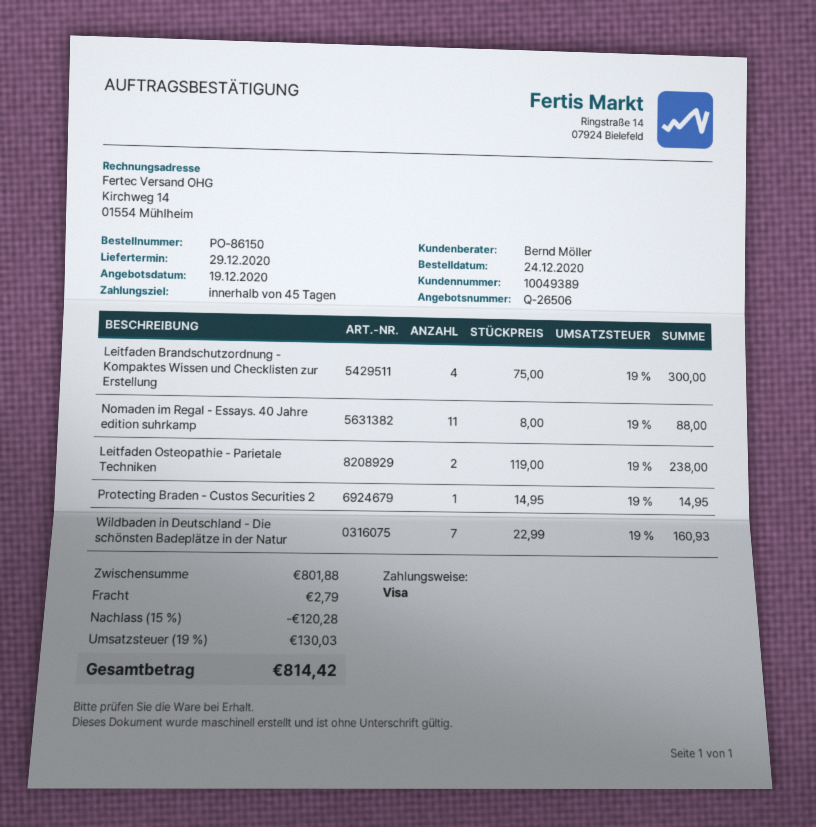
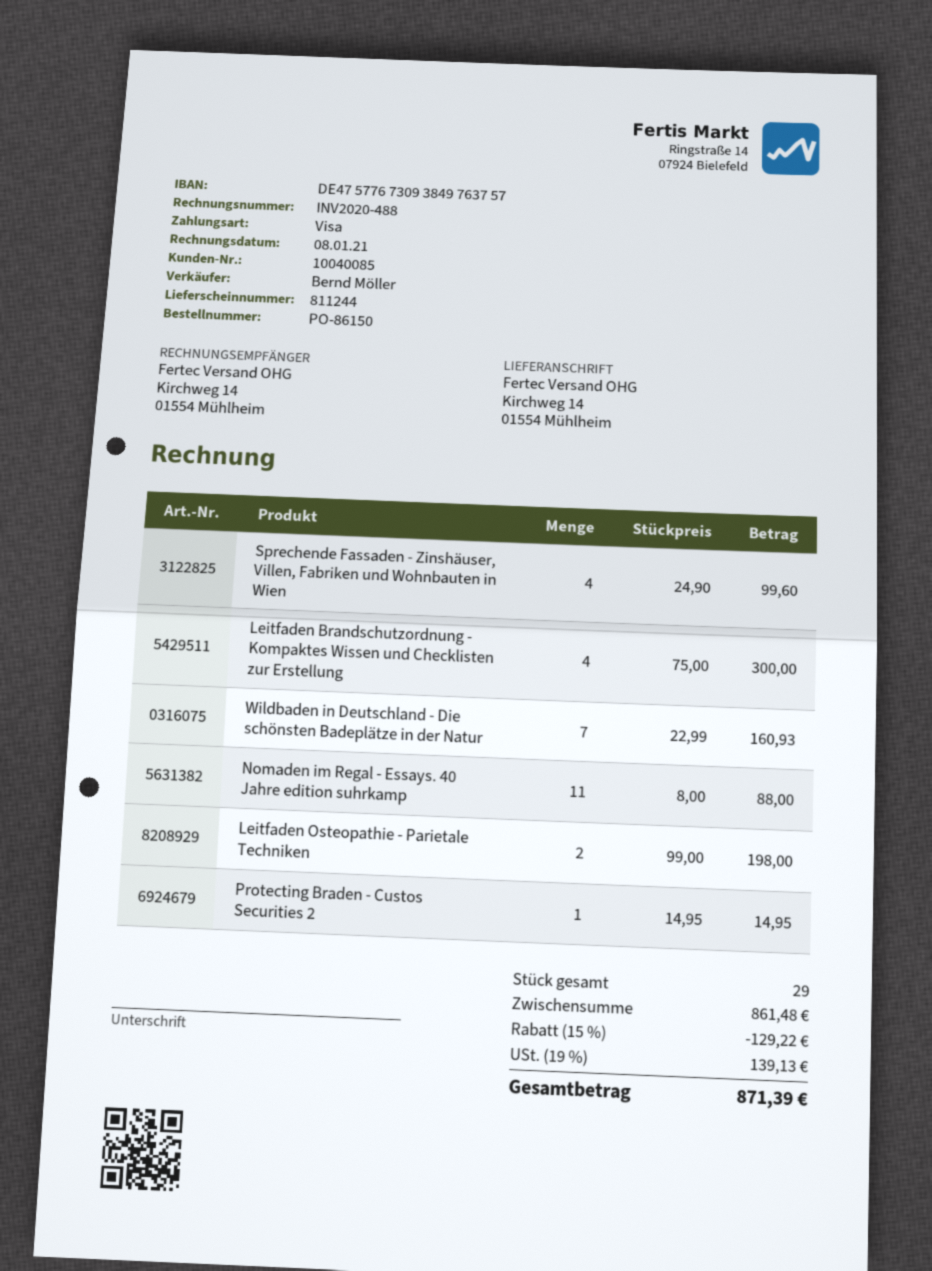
customer number: 10049389 -> 10040085
Leitfaden Osteopathie - Parietale Techniken: 2 x 119.00 = 238.00 -> 2 x 99.00 = 198.00
Sprechende Fassaden - Zinshäuser, Villen, Fabriken und Wohnbauten in Wien: none -> 4 x 24.90 = 99.60
subtotal: 801.88 -> 861.48
discount: 15% = 120.28 -> 15% = 129.22
shipping: 2.79 -> none
tax: 19% = 130.03 -> 19% = 139.13
total: 814.42 -> 871.39

